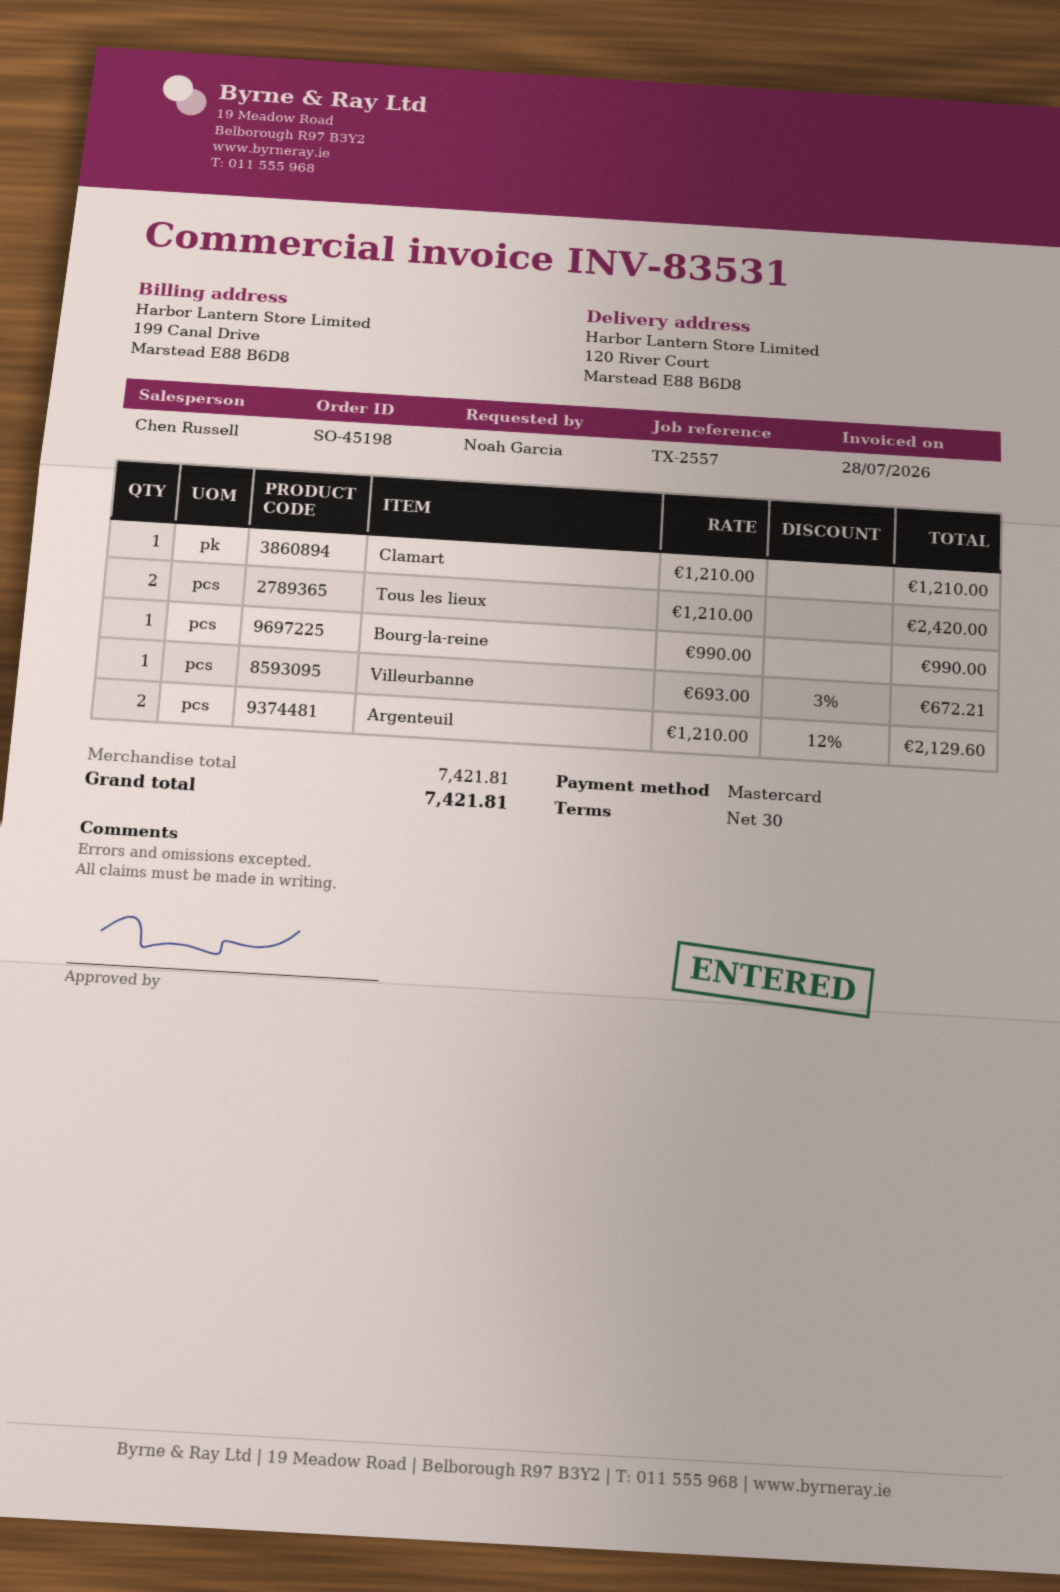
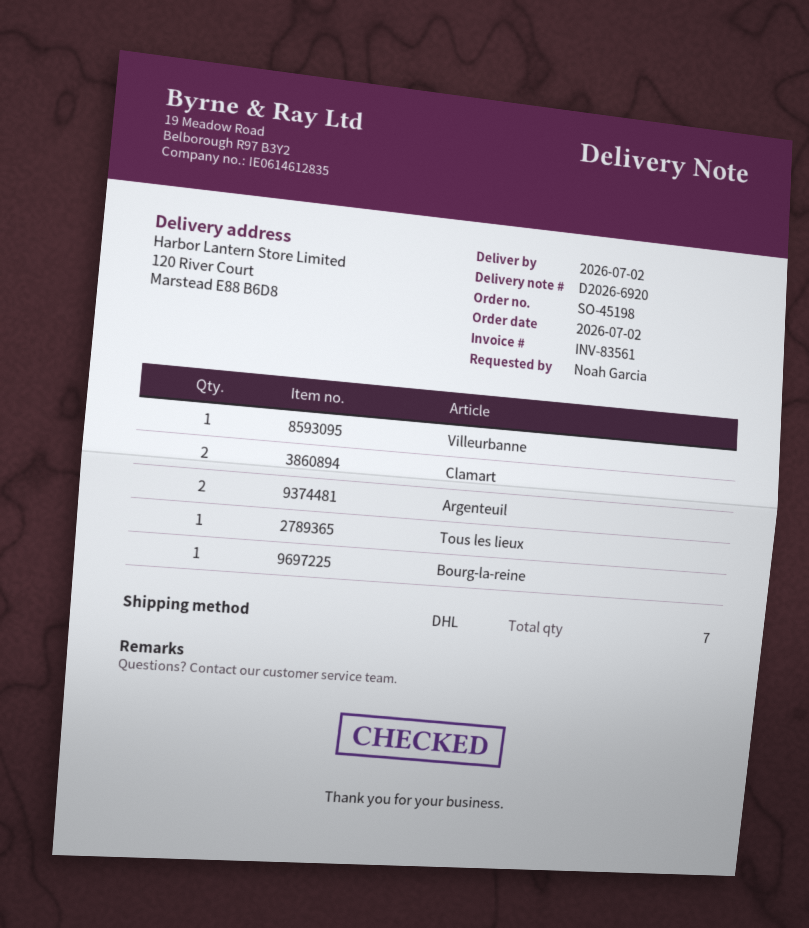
invoice number: INV-83531 -> INV-83561
Clamart: 1 -> 2
Tous les lieux: 2 -> 1

